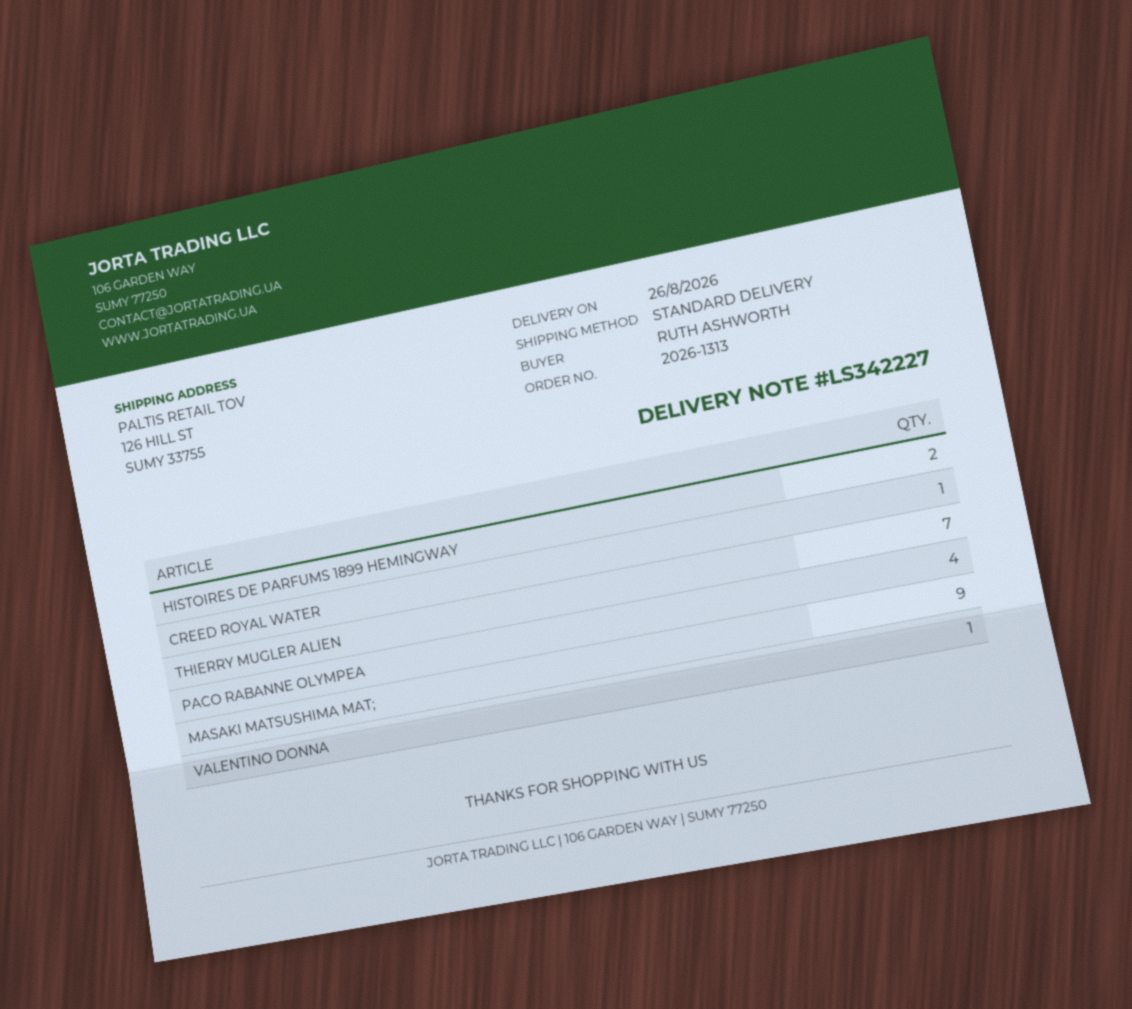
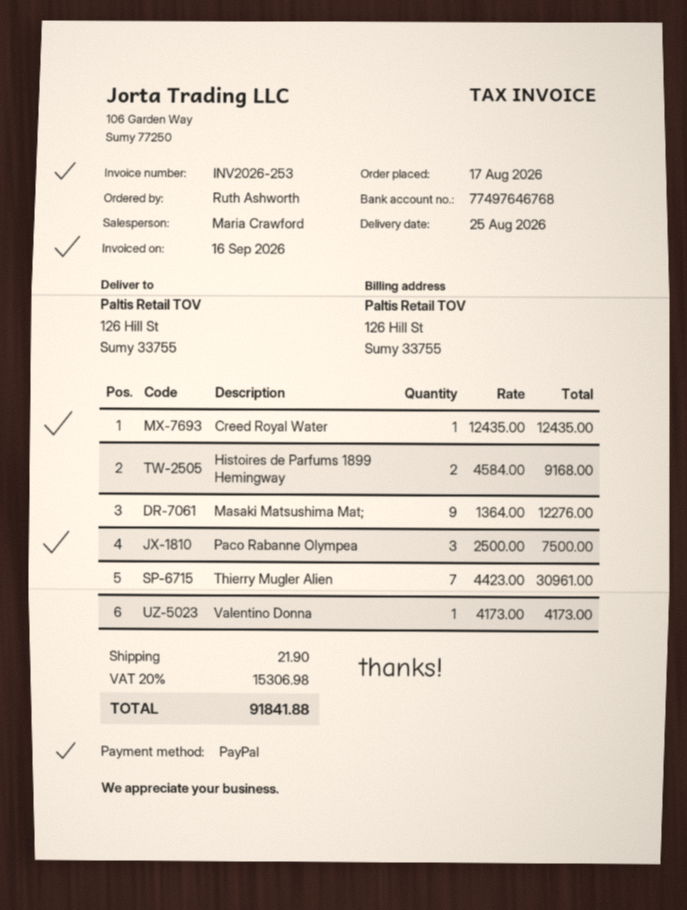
delivery date: 2026-08-26 -> 2026-08-25
PACO RABANNE OLYMPEA: 4 -> 3

